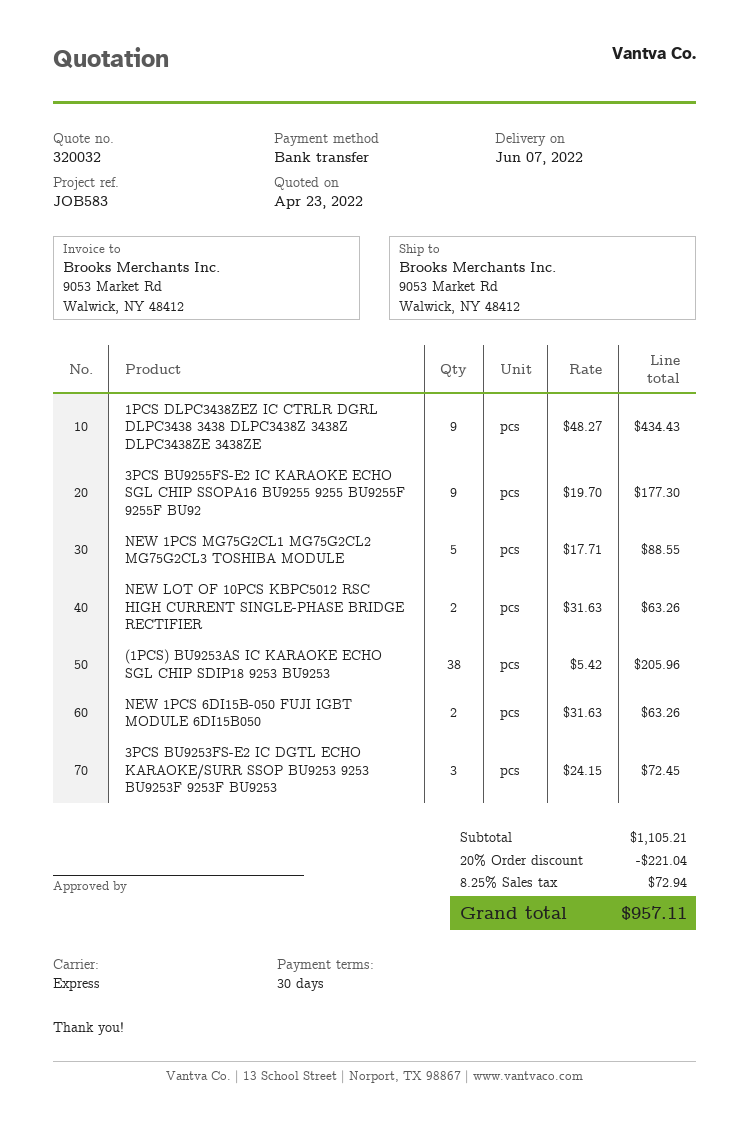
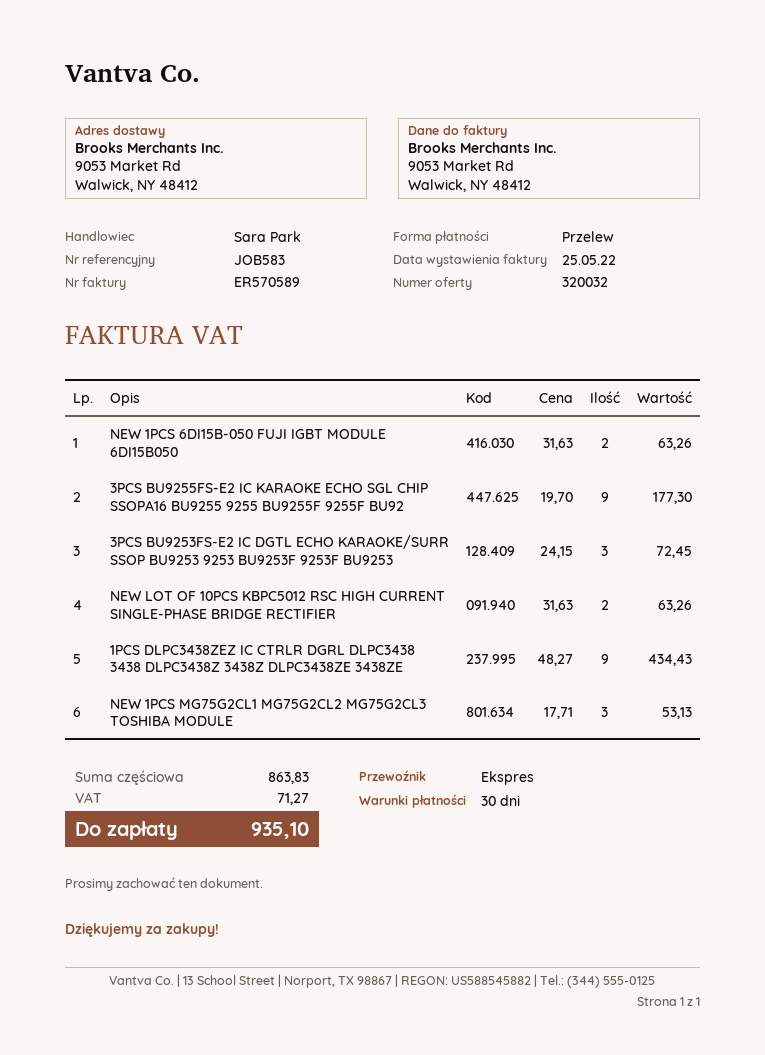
NEW 1PCS MG75G2CL1 MG75G2CL2 MG75G2CL3 TOSHIBA MODULE: 5 x 17.71 = 88.55 -> 3 x 17.71 = 53.13
(1PCS) BU9253AS IC KARAOKE ECHO SGL CHIP SDIP18 9253 BU9253: 38 x 5.42 = 205.96 -> none
subtotal: 1105.21 -> 863.83
discount: 20% = 221.04 -> none
tax: 72.94 -> 71.27
total: 957.11 -> 935.10

